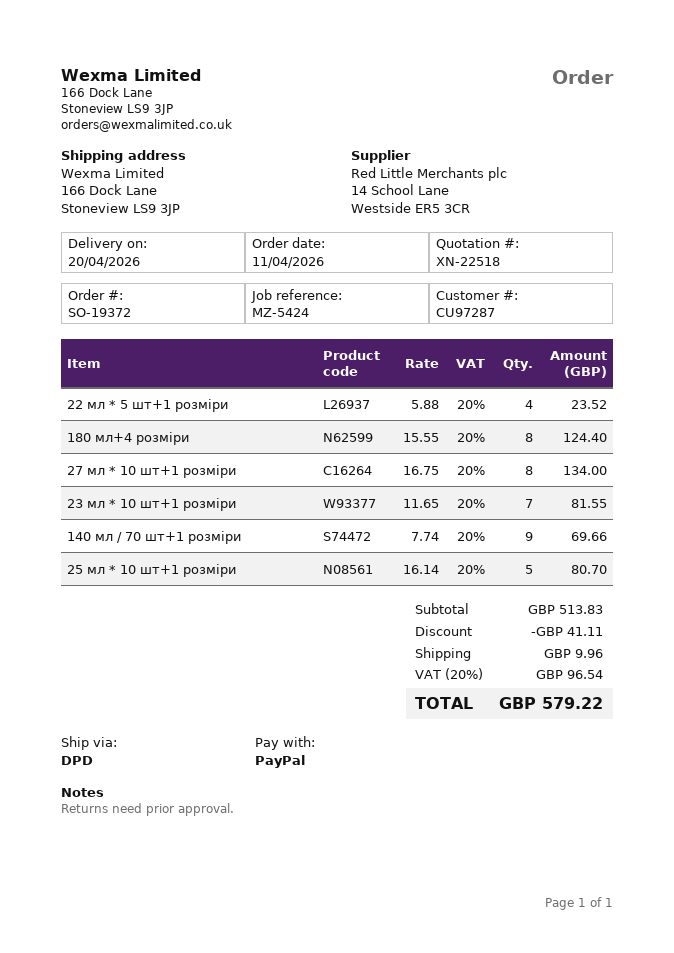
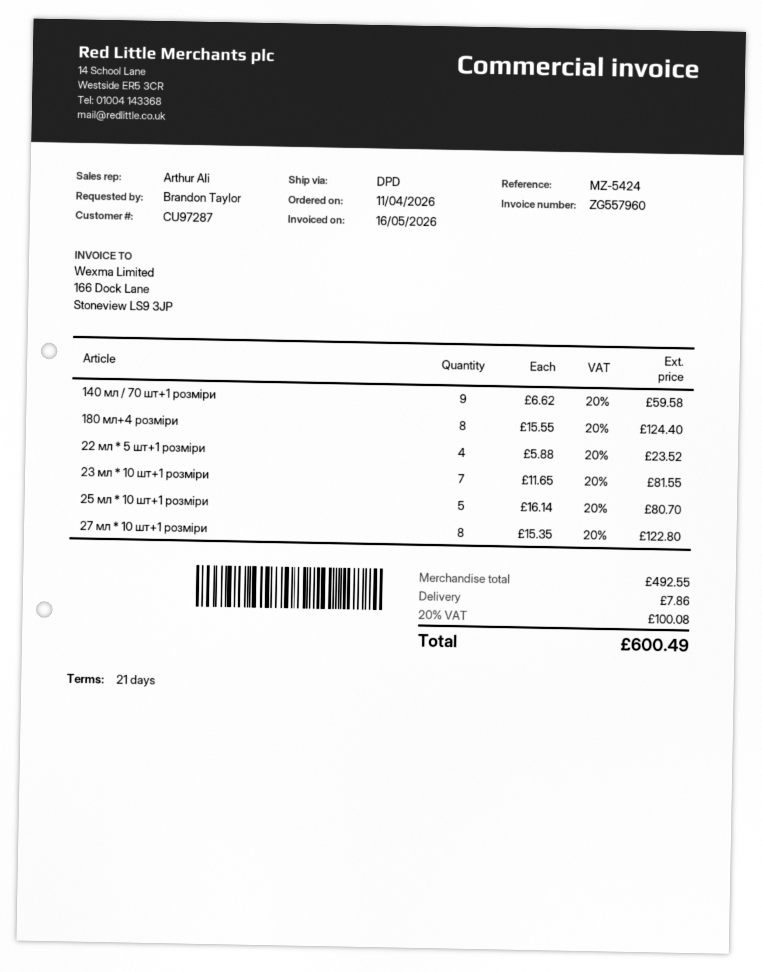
27 мл * 10 шт+1 розміри: 8 x 16.75 = 134.00 -> 8 x 15.35 = 122.80
140 мл / 70 шт+1 розміри: 9 x 7.74 = 69.66 -> 9 x 6.62 = 59.58
subtotal: 513.83 -> 492.55
discount: 41.11 -> none
shipping: 9.96 -> 7.86
tax: 20% = 96.54 -> 20% = 100.08
total: 579.22 -> 600.49

